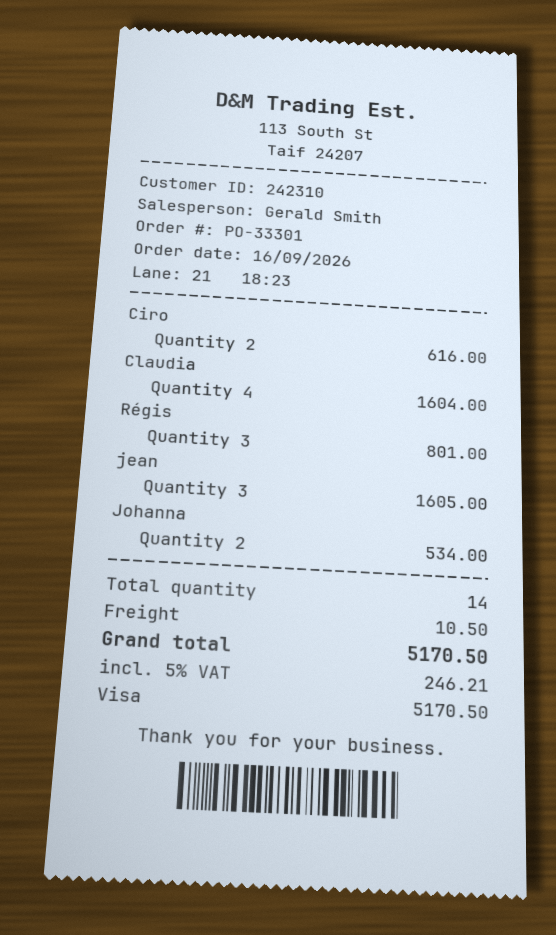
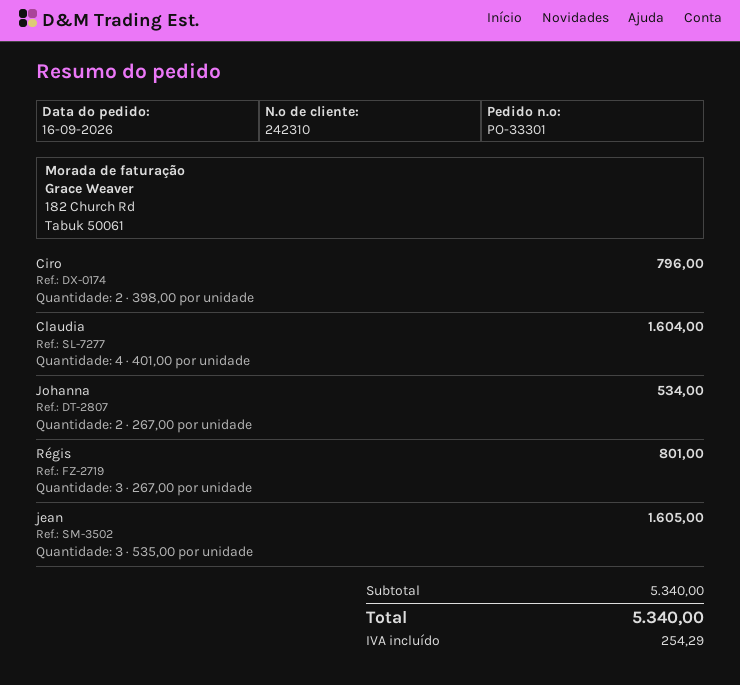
Ciro: 2 for 616.00 -> 2 for 796.00
shipping: 10.50 -> none
tax: 246.21 -> 254.29
total: 5170.50 -> 5340.00

